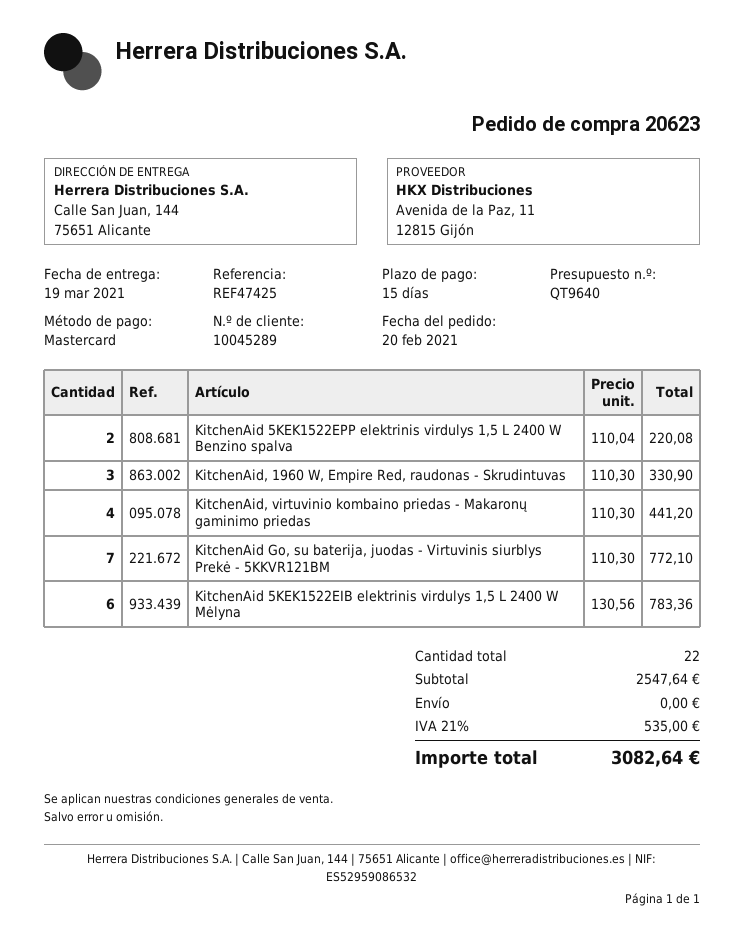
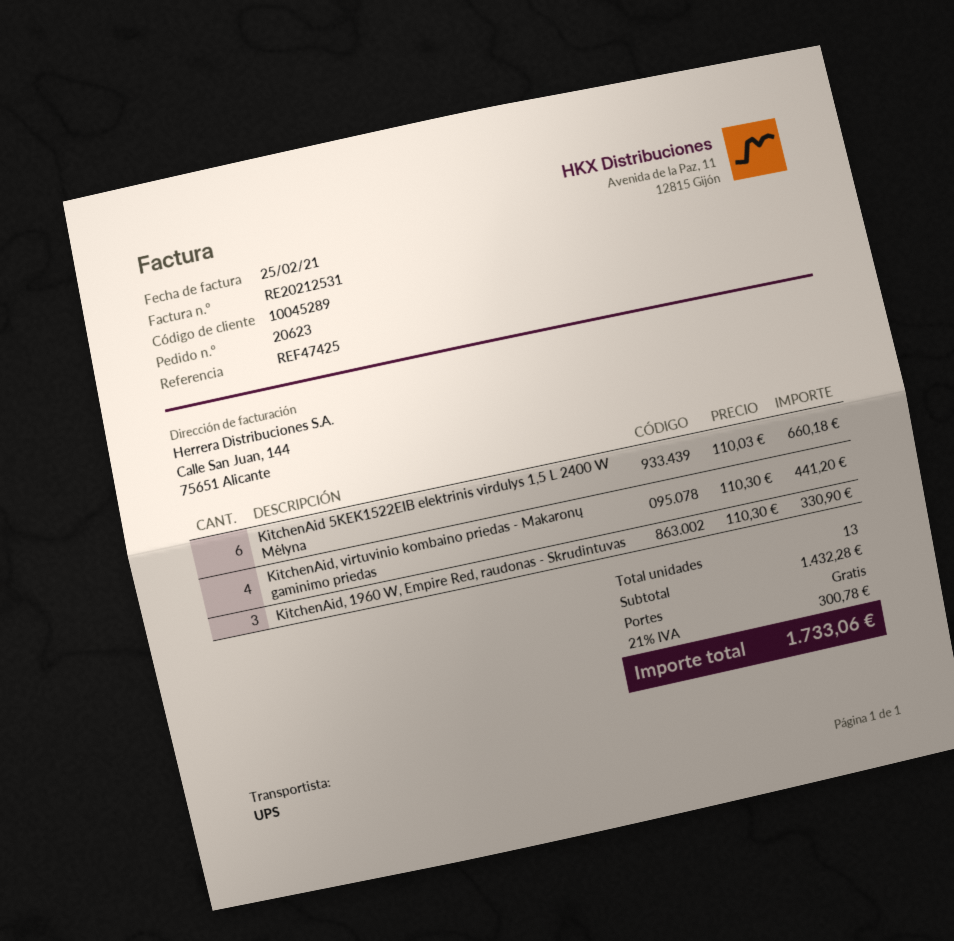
KitchenAid 5KEK1522EPP elektrinis virdulys 1,5 L 2400 W Benzino spalva: 2 x 110.04 = 220.08 -> none
KitchenAid Go, su baterija, juodas - Virtuvinis siurblys Prekė - 5KKVR121BM: 7 x 110.30 = 772.10 -> none
KitchenAid 5KEK1522EIB elektrinis virdulys 1,5 L 2400 W Mėlyna: 6 x 130.56 = 783.36 -> 6 x 110.03 = 660.18
total quantity: 22 -> 13
subtotal: 2547.64 -> 1432.28
tax: 21% = 535.00 -> 21% = 300.78
total: 3082.64 -> 1733.06

